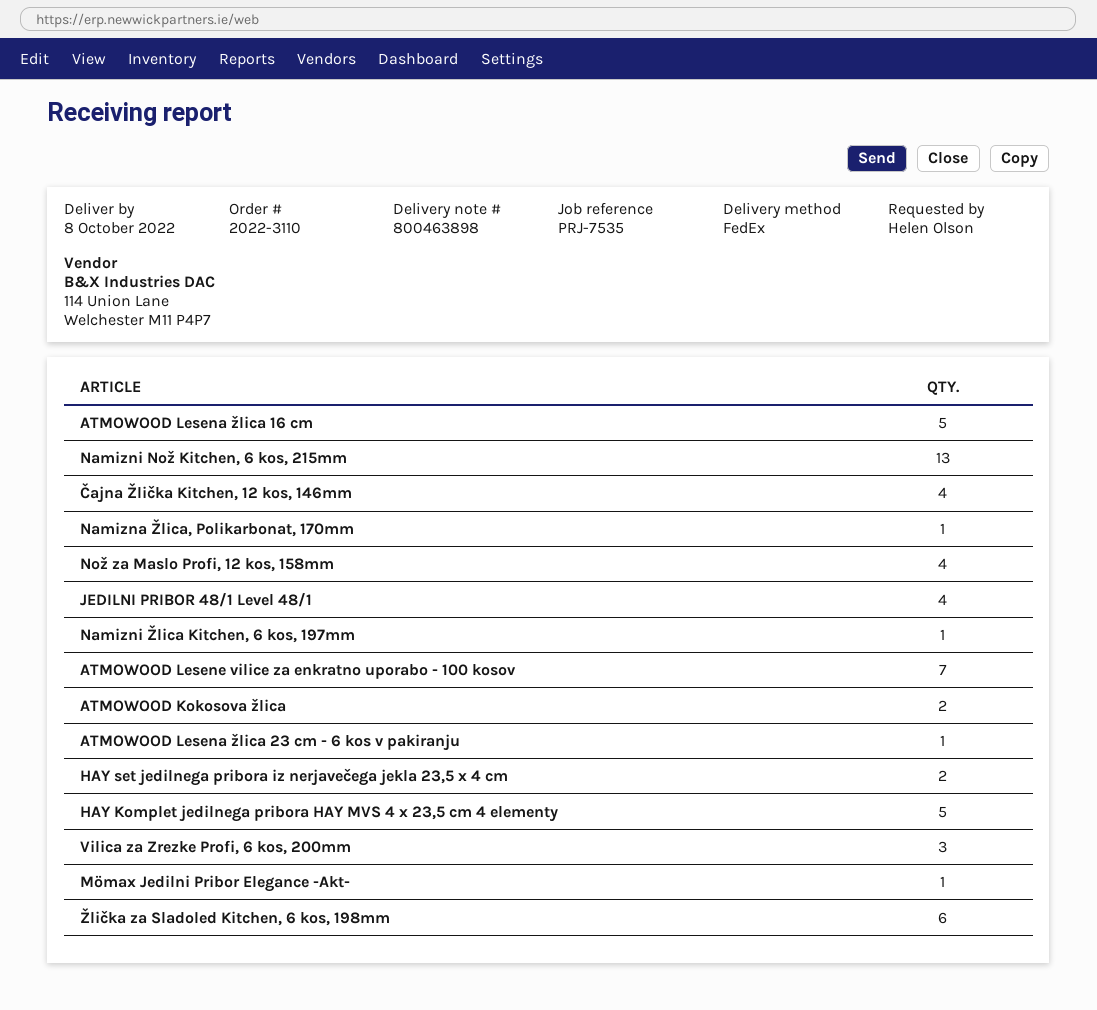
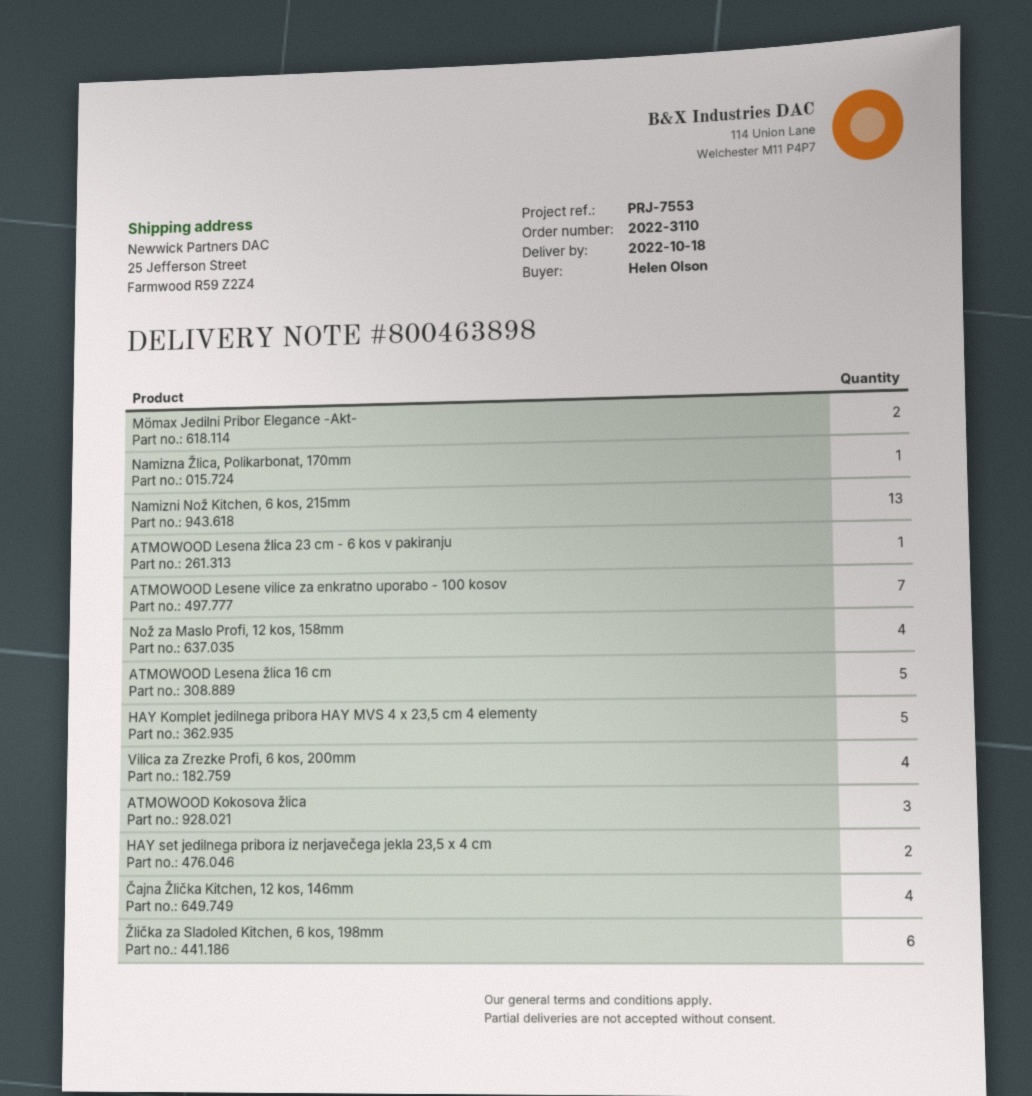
delivery date: 2022-10-08 -> 2022-10-18
reference: PRJ-7535 -> PRJ-7553
JEDILNI PRIBOR 48/1 Level 48/1: 4 -> none
Namizni Žlica Kitchen, 6 kos, 197mm: 1 -> none
ATMOWOOD Kokosova žlica: 2 -> 3
Vilica za Zrezke Profi, 6 kos, 200mm: 3 -> 4
Mömax Jedilni Pribor Elegance -Akt-: 1 -> 2

